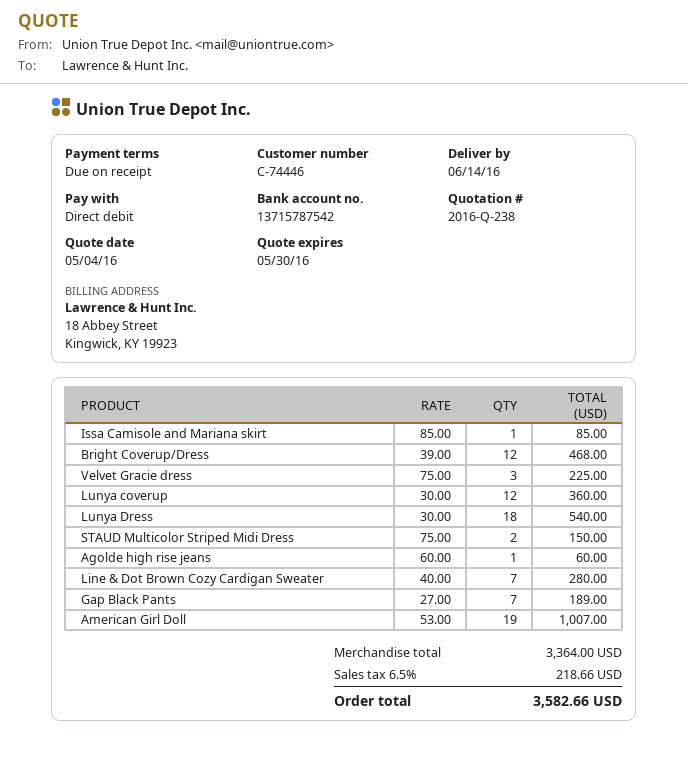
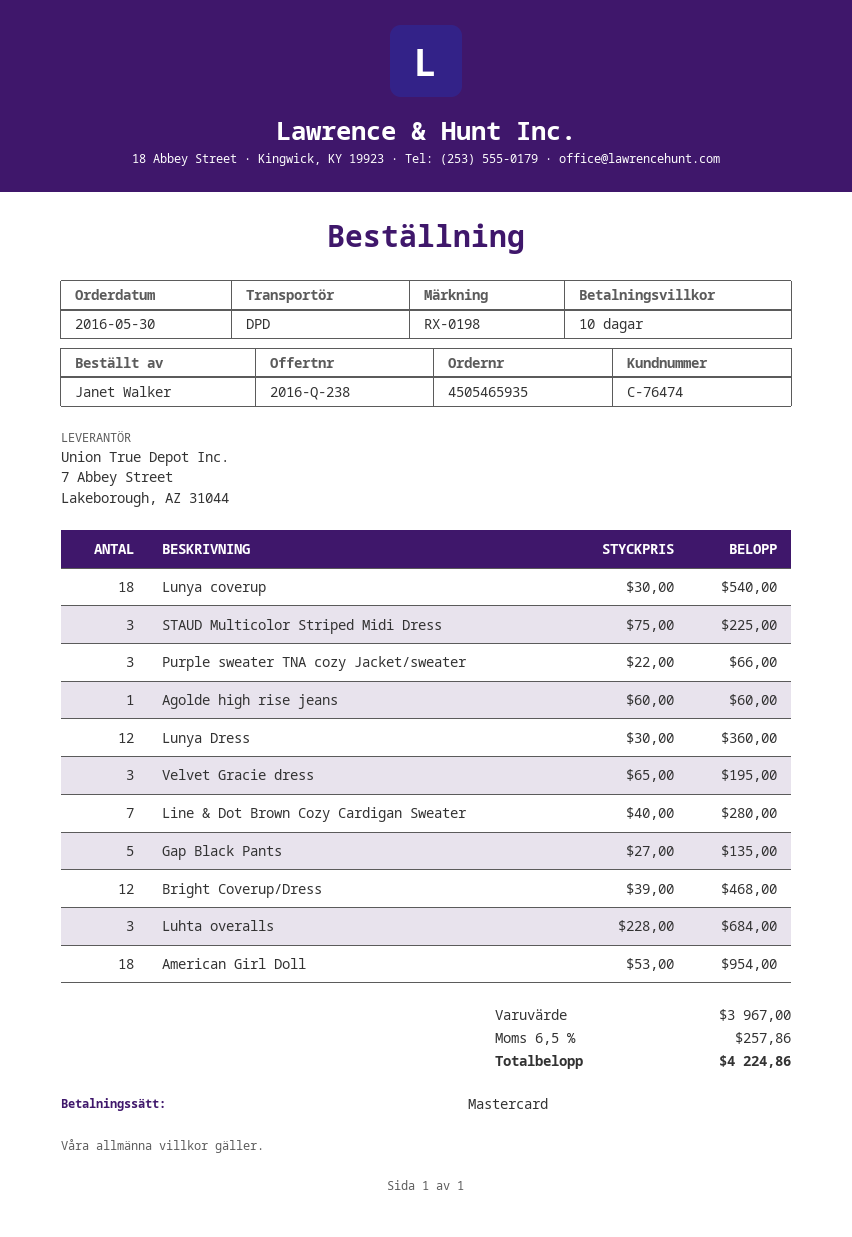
payment terms: on receipt -> 10 days
customer number: C-74446 -> C-76474
payment method: direct debit -> Mastercard
Issa Camisole and Mariana skirt: 1 x 85.00 = 85.00 -> none
Velvet Gracie dress: 3 x 75.00 = 225.00 -> 3 x 65.00 = 195.00
Lunya coverup: 12 x 30.00 = 360.00 -> 18 x 30.00 = 540.00
Lunya Dress: 18 x 30.00 = 540.00 -> 12 x 30.00 = 360.00
STAUD Multicolor Striped Midi Dress: 2 x 75.00 = 150.00 -> 3 x 75.00 = 225.00
Gap Black Pants: 7 x 27.00 = 189.00 -> 5 x 27.00 = 135.00
American Girl Doll: 19 x 53.00 = 1007.00 -> 18 x 53.00 = 954.00
Purple sweater TNA cozy Jacket/sweater: none -> 3 x 22.00 = 66.00
Luhta overalls: none -> 3 x 228.00 = 684.00
subtotal: 3364.00 -> 3967.00
tax: 6.5% = 218.66 -> 6.5% = 257.86
total: 3582.66 -> 4224.86

